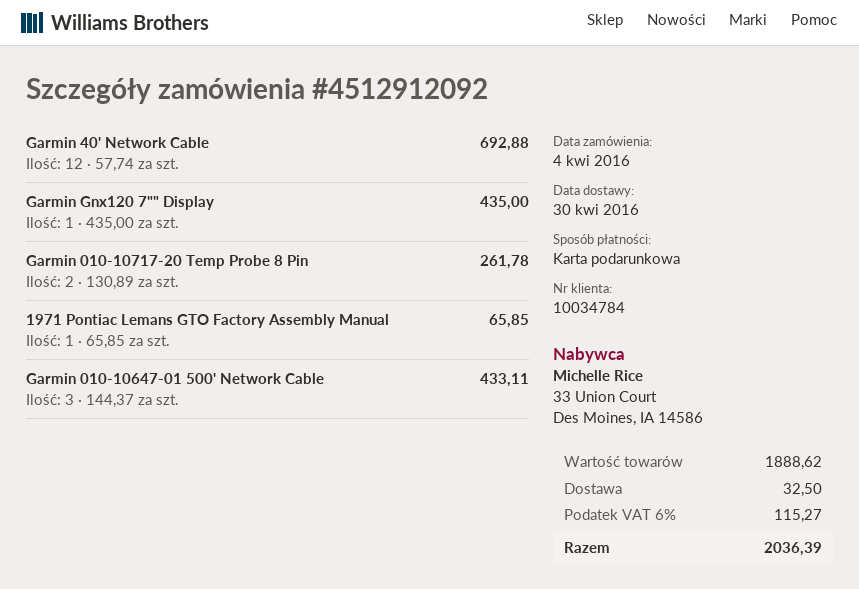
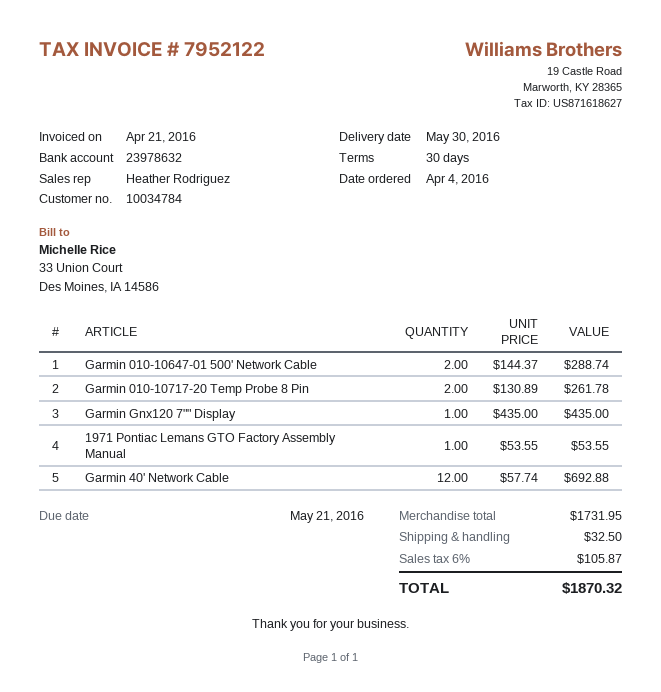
delivery date: 2016-04-30 -> 2016-05-30
1971 Pontiac Lemans GTO Factory Assembly Manual: 1 x 65.85 = 65.85 -> 1 x 53.55 = 53.55
Garmin 010-10647-01 500' Network Cable: 3 x 144.37 = 433.11 -> 2 x 144.37 = 288.74
subtotal: 1888.62 -> 1731.95
tax: 6% = 115.27 -> 6% = 105.87
total: 2036.39 -> 1870.32

